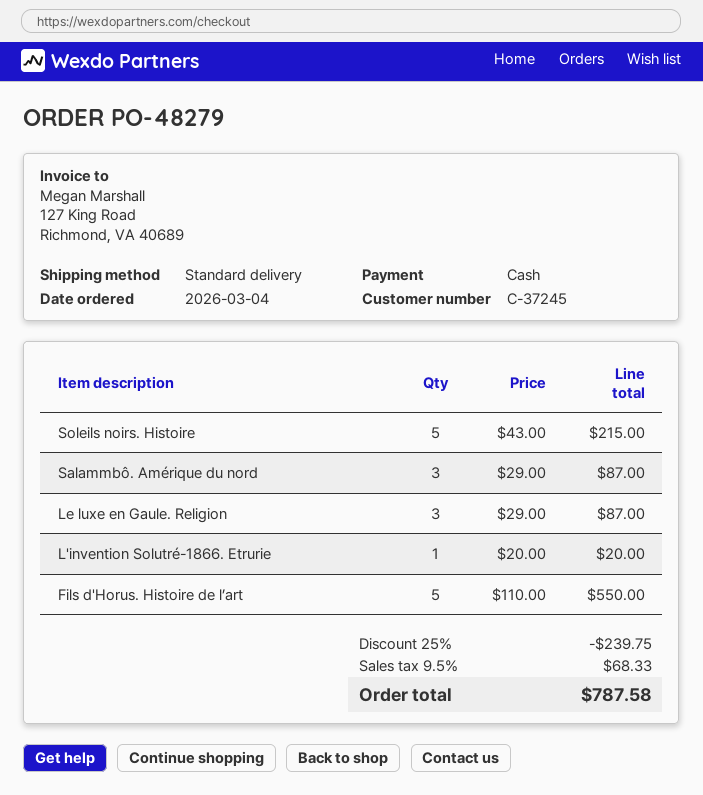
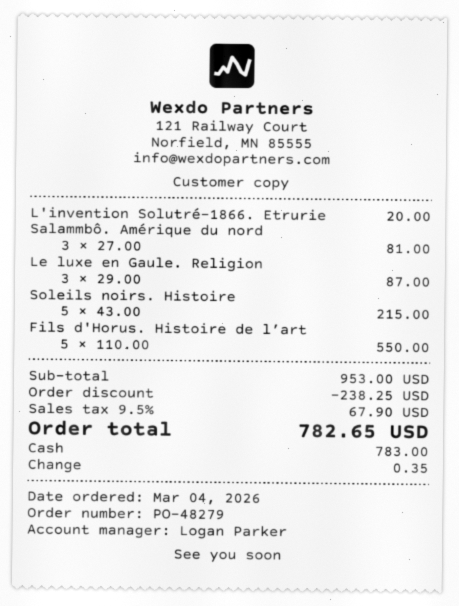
Salammbô. Amérique du nord: 3 x 29.00 = 87.00 -> 3 x 27.00 = 81.00
discount: 239.75 -> 238.25
tax: 9.5% = 68.33 -> 9.5% = 67.90
total: 787.58 -> 782.65

